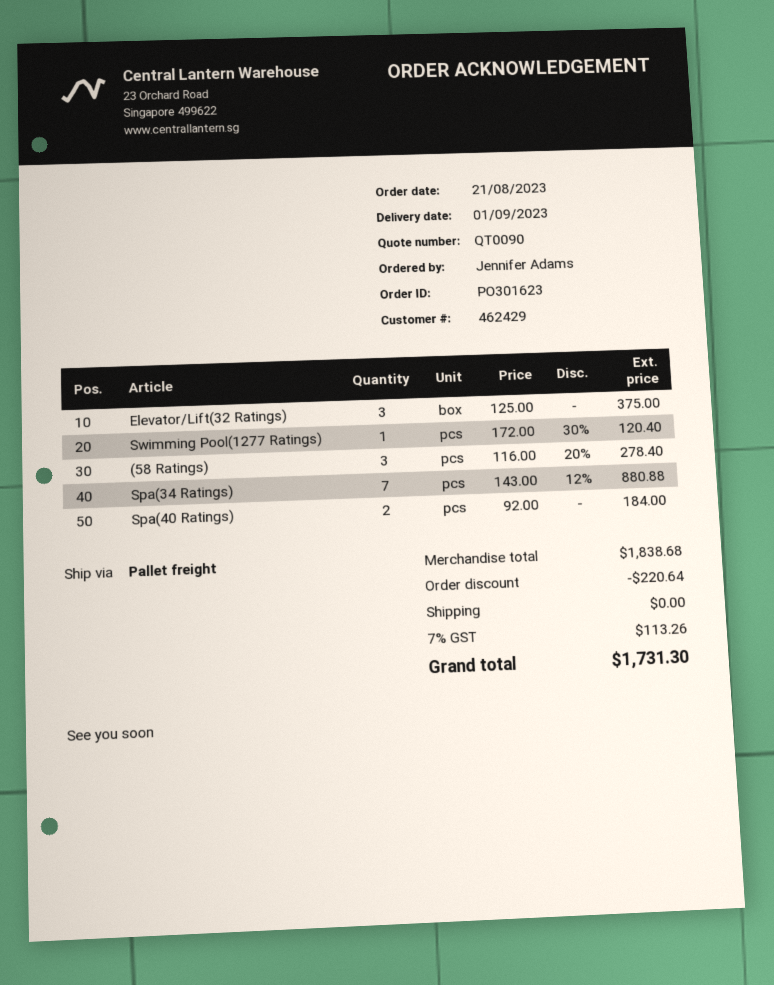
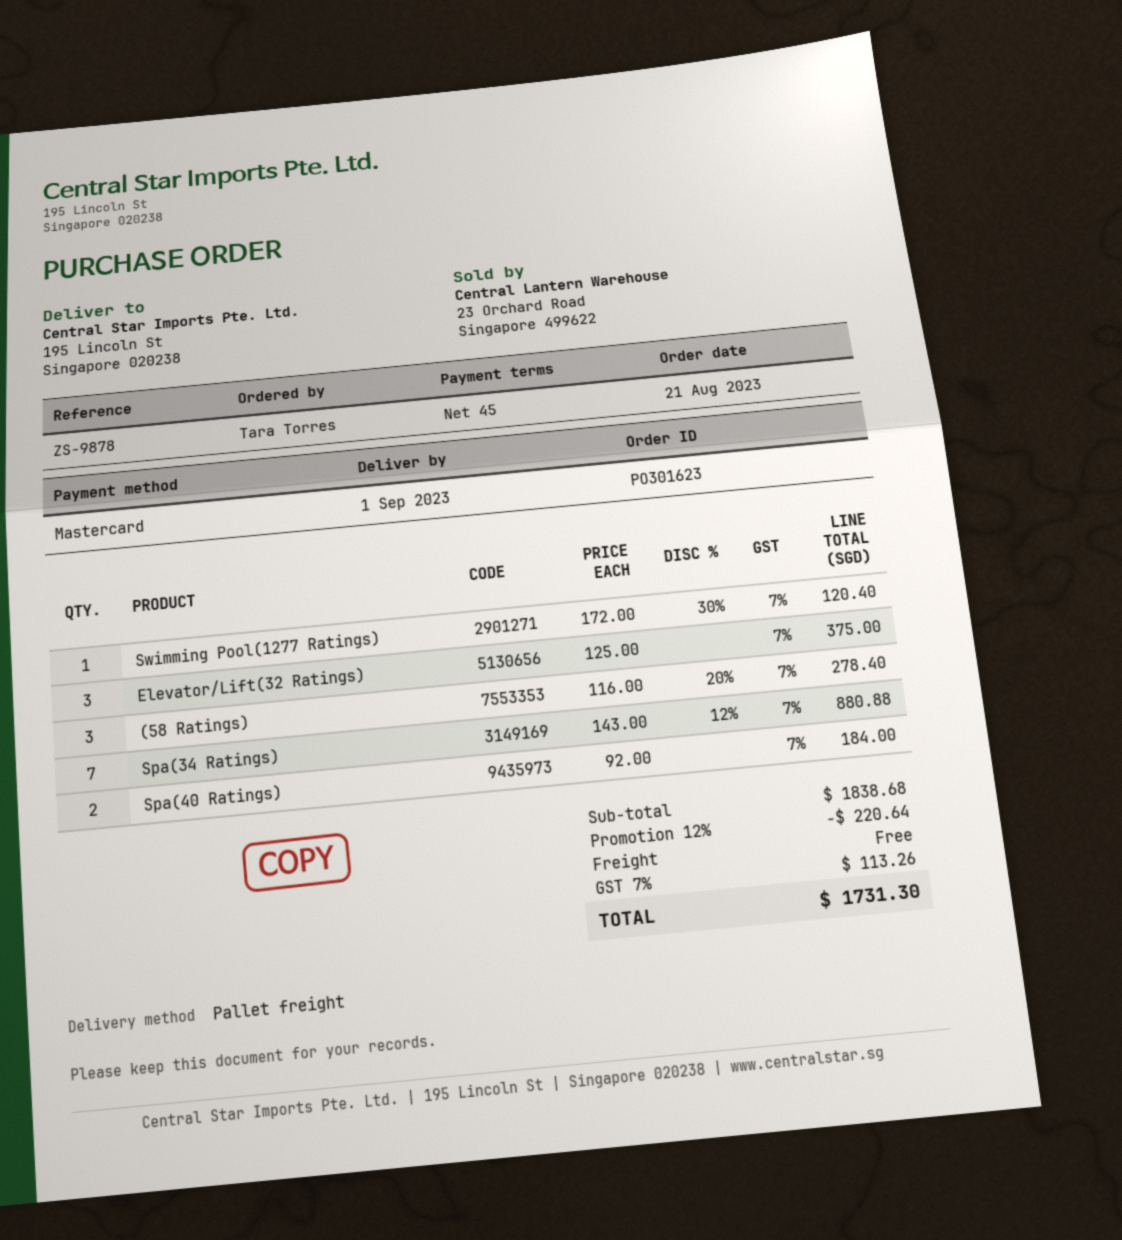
ordered by: Jennifer Adams -> Tara Torres

